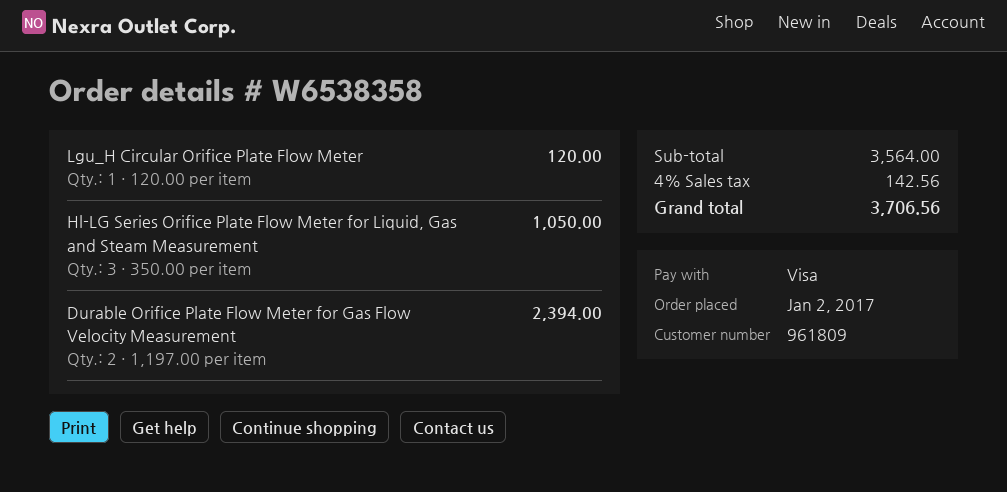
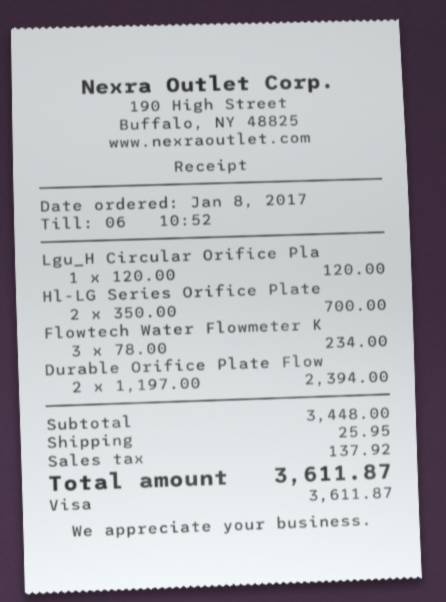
order date: 2017-01-02 -> 2017-01-08
Hl-LG Series Orifice Plate Flow Meter for Liquid, Gas and Steam Measurement: 3 x 350.00 = 1050.00 -> 2 x 350.00 = 700.00
Flowtech Water Flowmeter K: none -> 3 x 78.00 = 234.00
subtotal: 3564.00 -> 3448.00
shipping: none -> 25.95
tax: 142.56 -> 137.92
total: 3706.56 -> 3611.87

